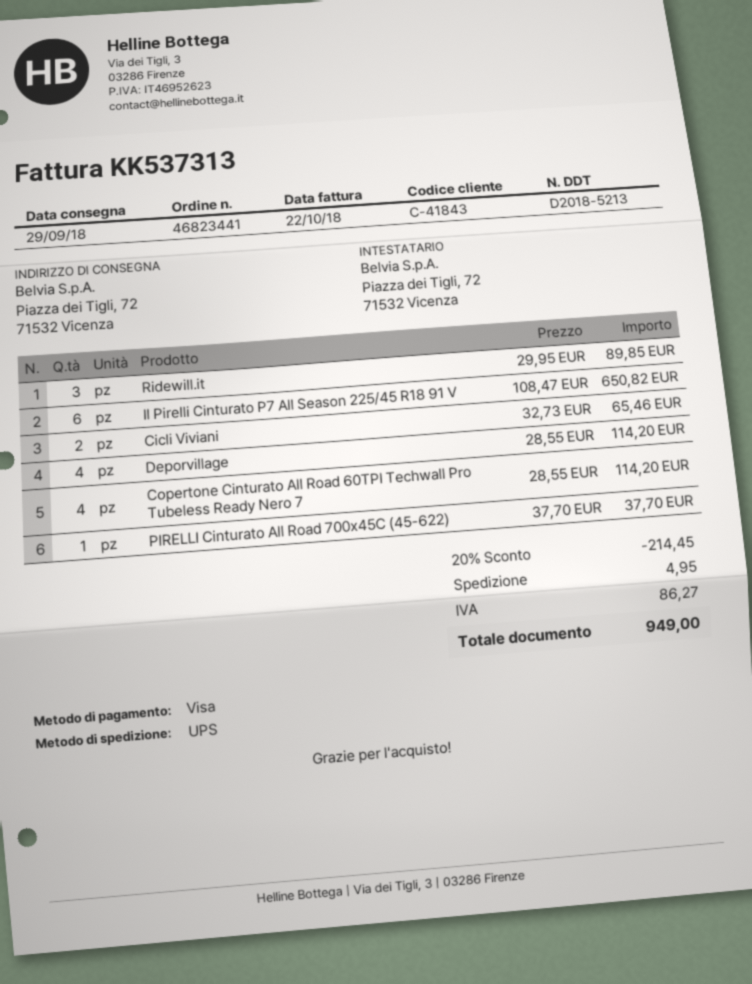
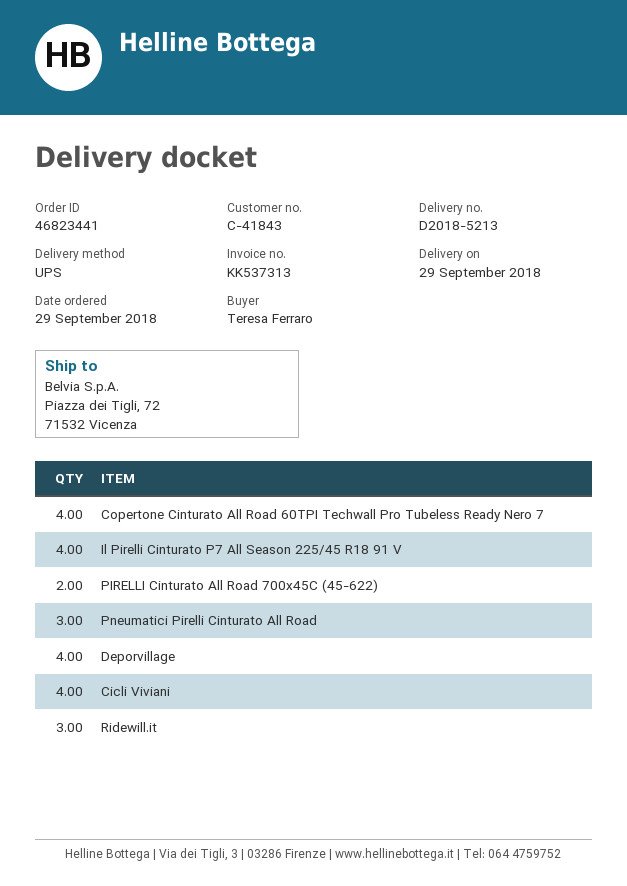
Il Pirelli Cinturato P7 All Season 225/45 R18 91 V: 6 -> 4
Cicli Viviani: 2 -> 4
PIRELLI Cinturato All Road 700x45C (45-622): 1 -> 2
Pneumatici Pirelli Cinturato All Road: none -> 3

